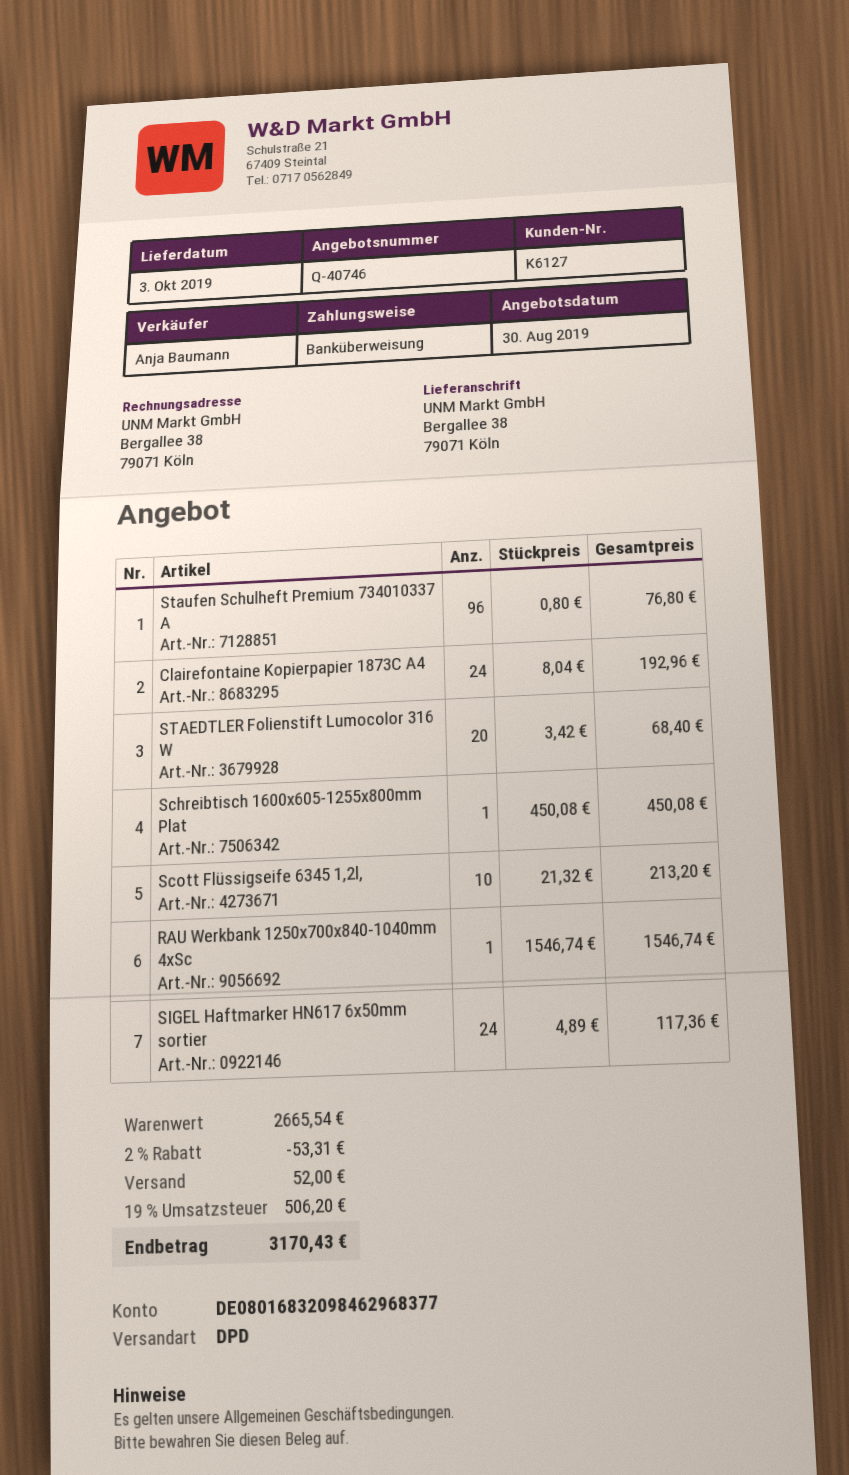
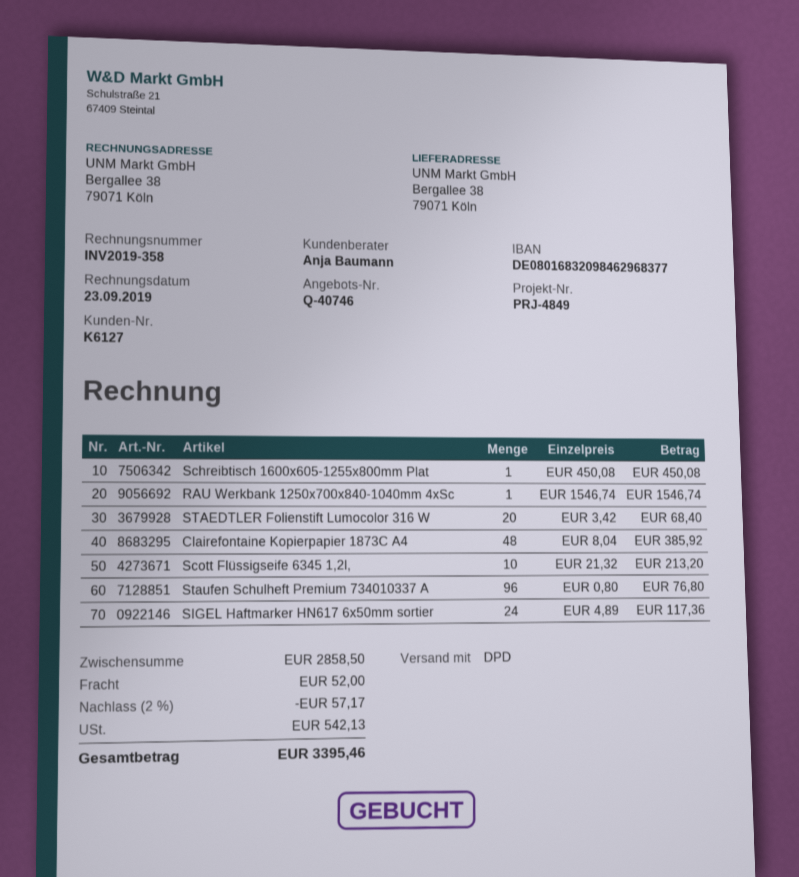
Clairefontaine Kopierpapier 1873C A4: 24 x 8.04 = 192.96 -> 48 x 8.04 = 385.92
subtotal: 2665.54 -> 2858.50
discount: 2% = 53.31 -> 2% = 57.17
tax: 506.20 -> 542.13
total: 3170.43 -> 3395.46

